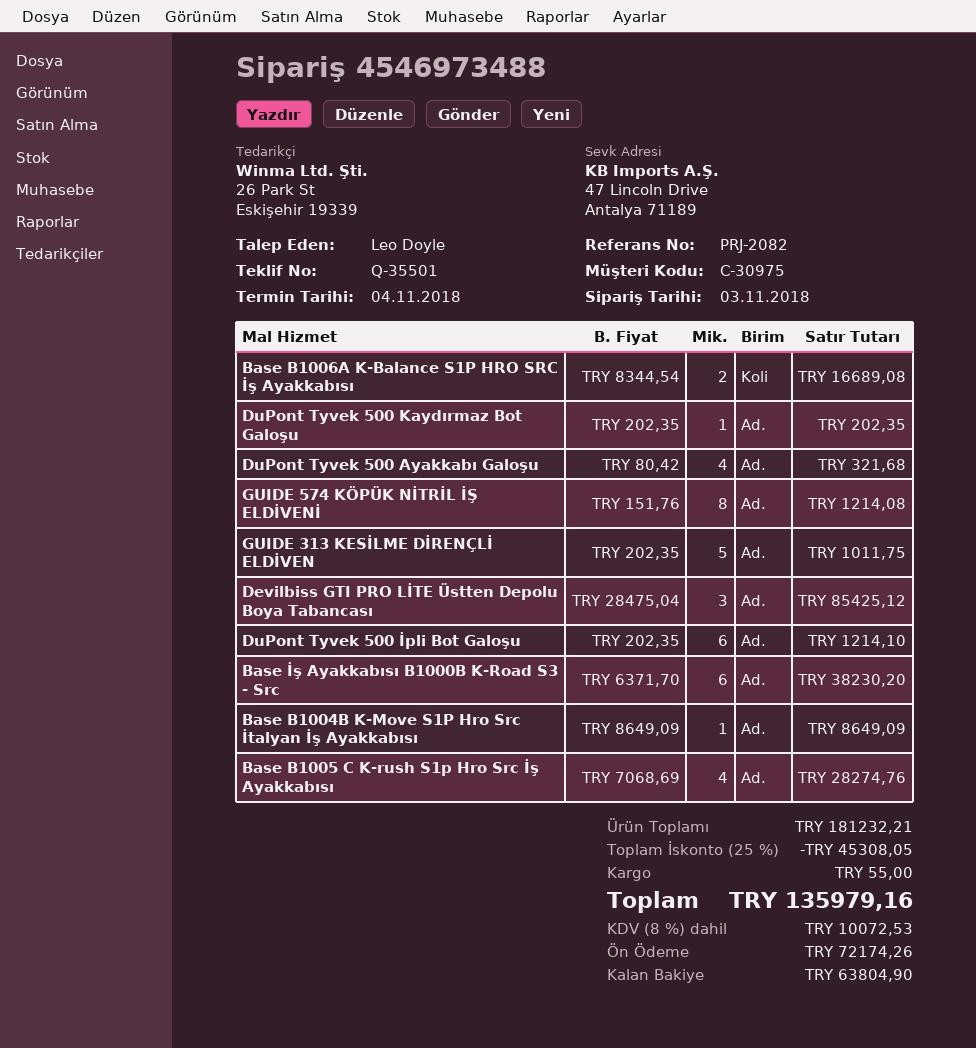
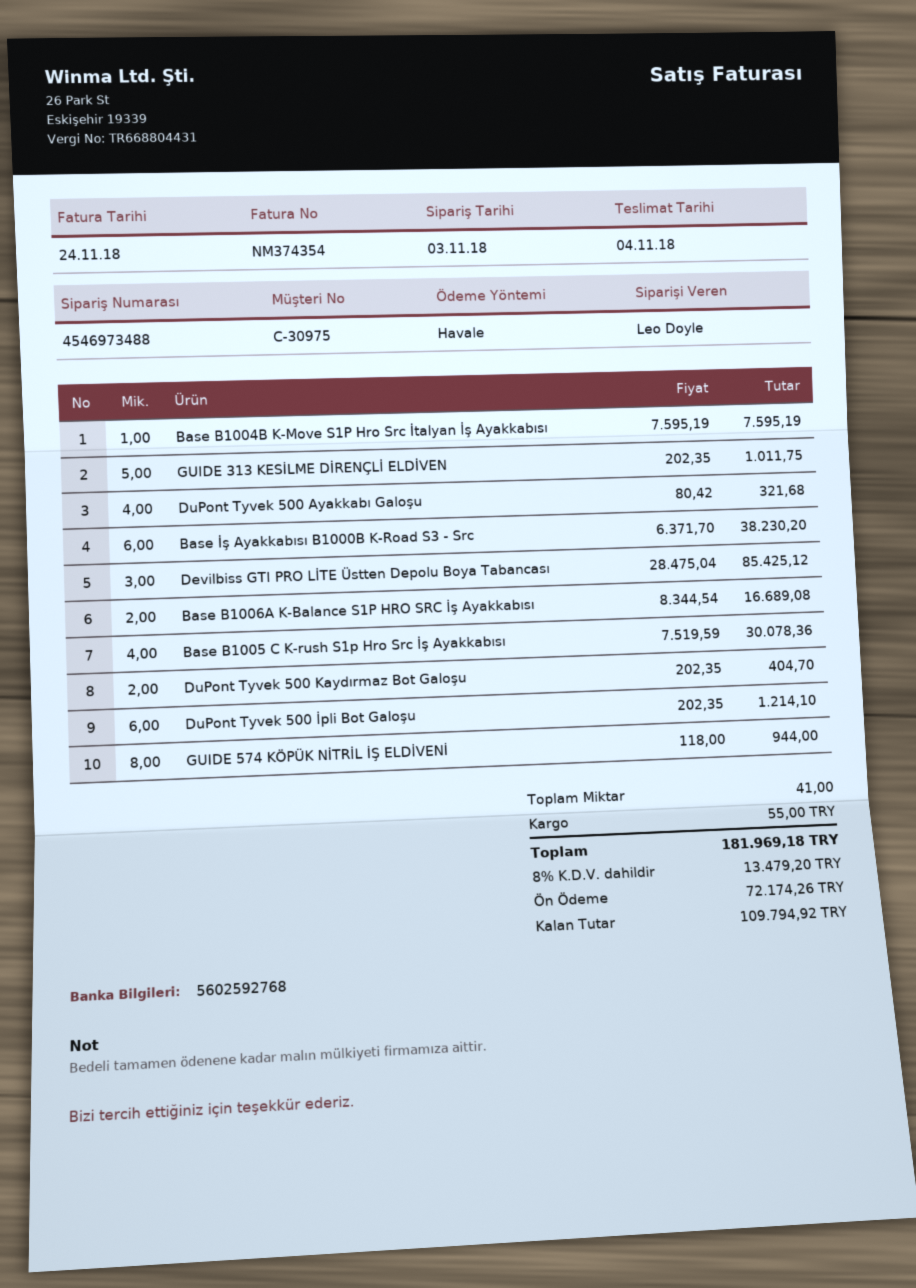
DuPont Tyvek 500 Kaydırmaz Bot Galoşu: 1 x 202.35 = 202.35 -> 2 x 202.35 = 404.70
GUIDE 574 KÖPÜK NİTRİL İŞ ELDİVENİ: 8 x 151.76 = 1214.08 -> 8 x 118.00 = 944.00
Base B1004B K-Move S1P Hro Src İtalyan İş Ayakkabısı: 1 x 8649.09 = 8649.09 -> 1 x 7595.19 = 7595.19
Base B1005 C K-rush S1p Hro Src İş Ayakkabısı: 4 x 7068.69 = 28274.76 -> 4 x 7519.59 = 30078.36
discount: 25% = 45308.05 -> none
tax: 8% = 10072.53 -> 8% = 13479.20
total: 135979.16 -> 181969.18
balance: 63804.90 -> 109794.92

